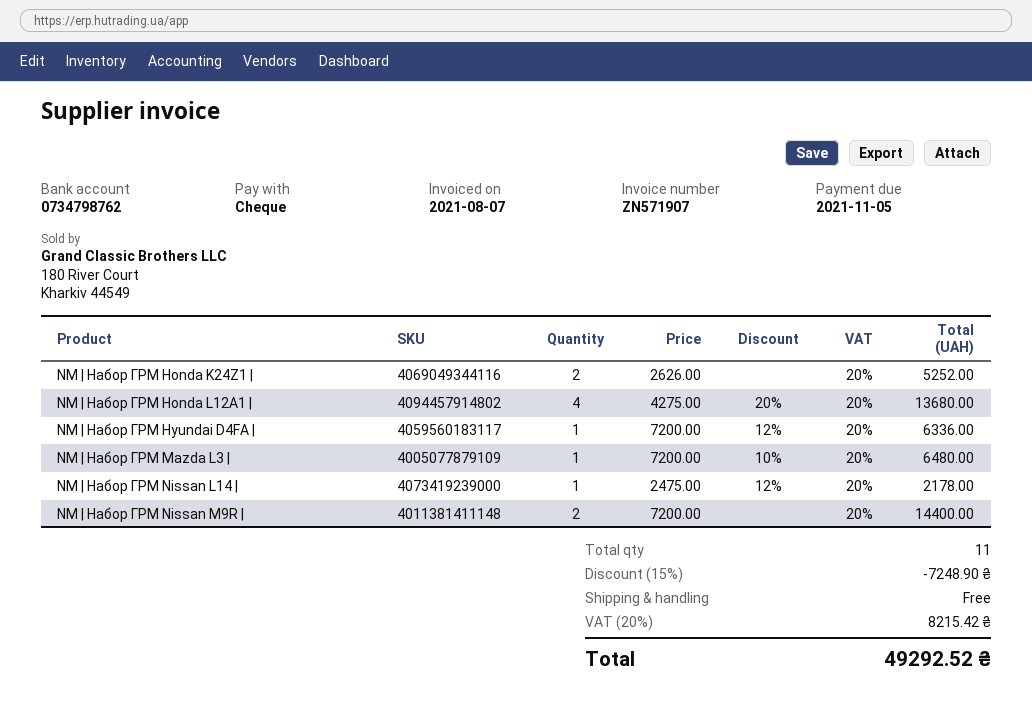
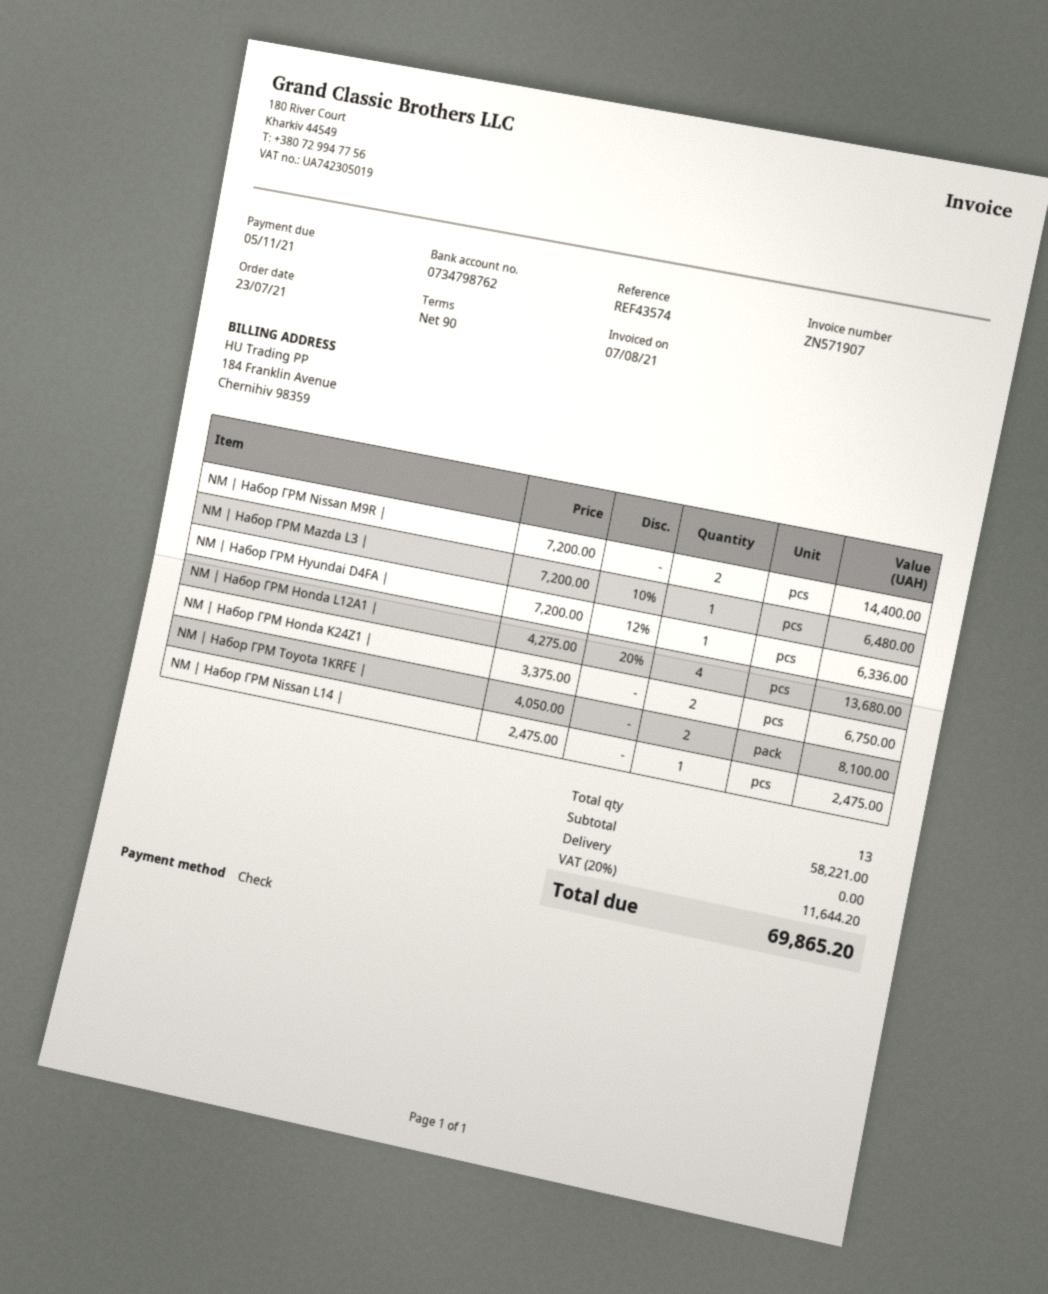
NM | Набор ГРМ Honda K24Z1 |: 2 x 2626.00 = 5252.00 -> 2 x 3375.00 = 6750.00
NM | Набор ГРМ Nissan L14 |: 1 x 2475.00 - 12% = 2178.00 -> 1 x 2475.00 = 2475.00
NM | Набор ГРМ Toyota 1KRFE |: none -> 2 x 4050.00 = 8100.00
total quantity: 11 -> 13
discount: 15% = 7248.90 -> none
tax: 20% = 8215.42 -> 20% = 11644.20
total: 49292.52 -> 69865.20

